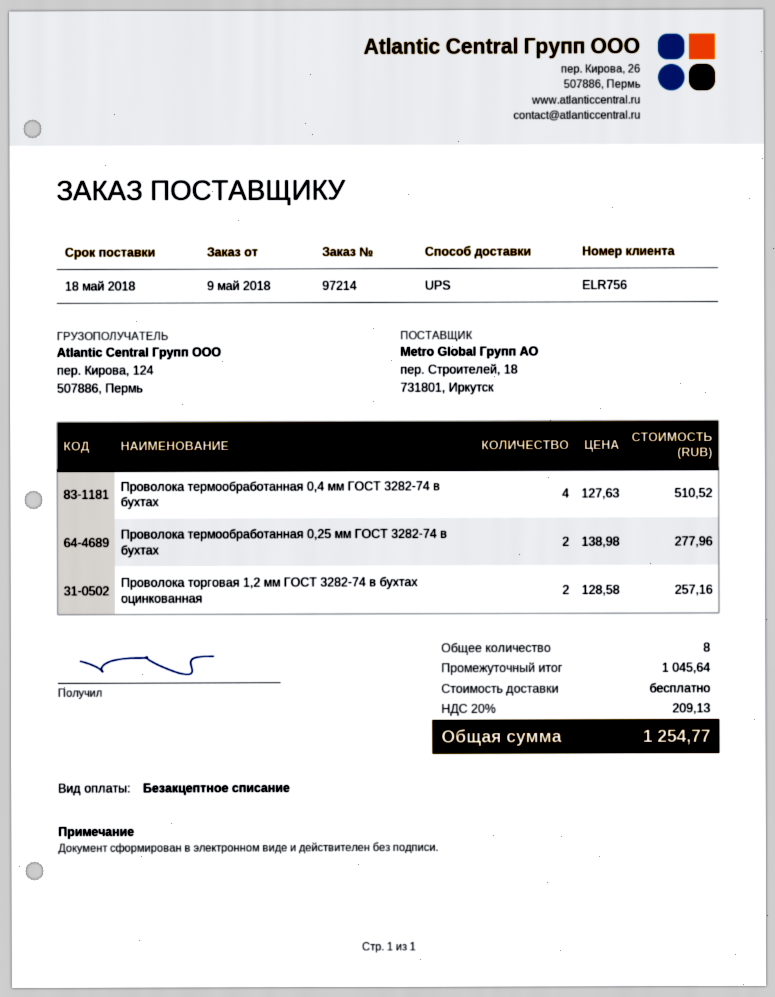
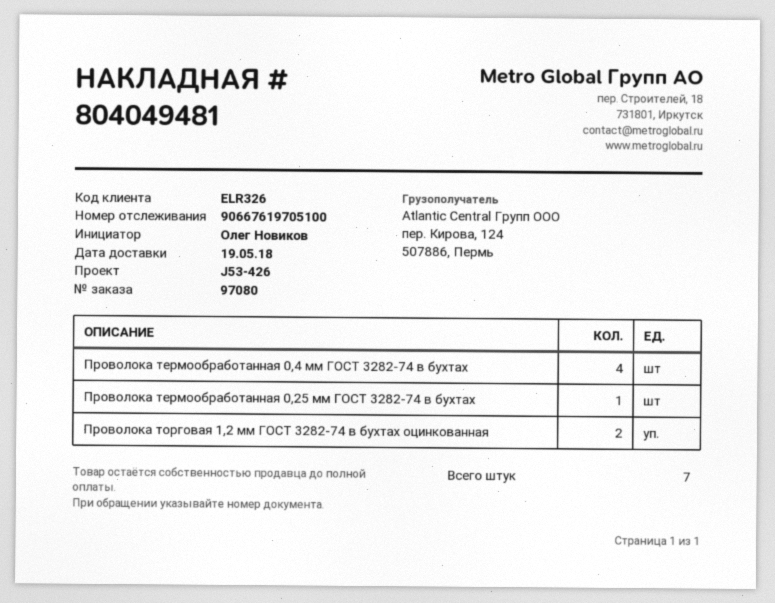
order number: 97214 -> 97080
delivery date: 2018-05-18 -> 2018-05-19
customer number: ELR756 -> ELR326
Проволока термообработанная 0,25 мм ГОСТ 3282-74 в бухтах: 2 -> 1
total quantity: 8 -> 7

